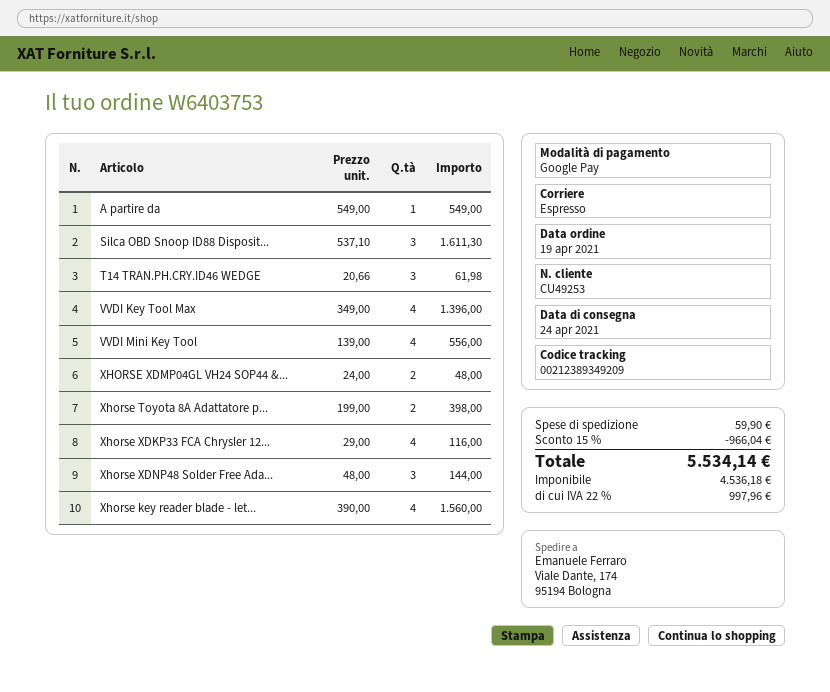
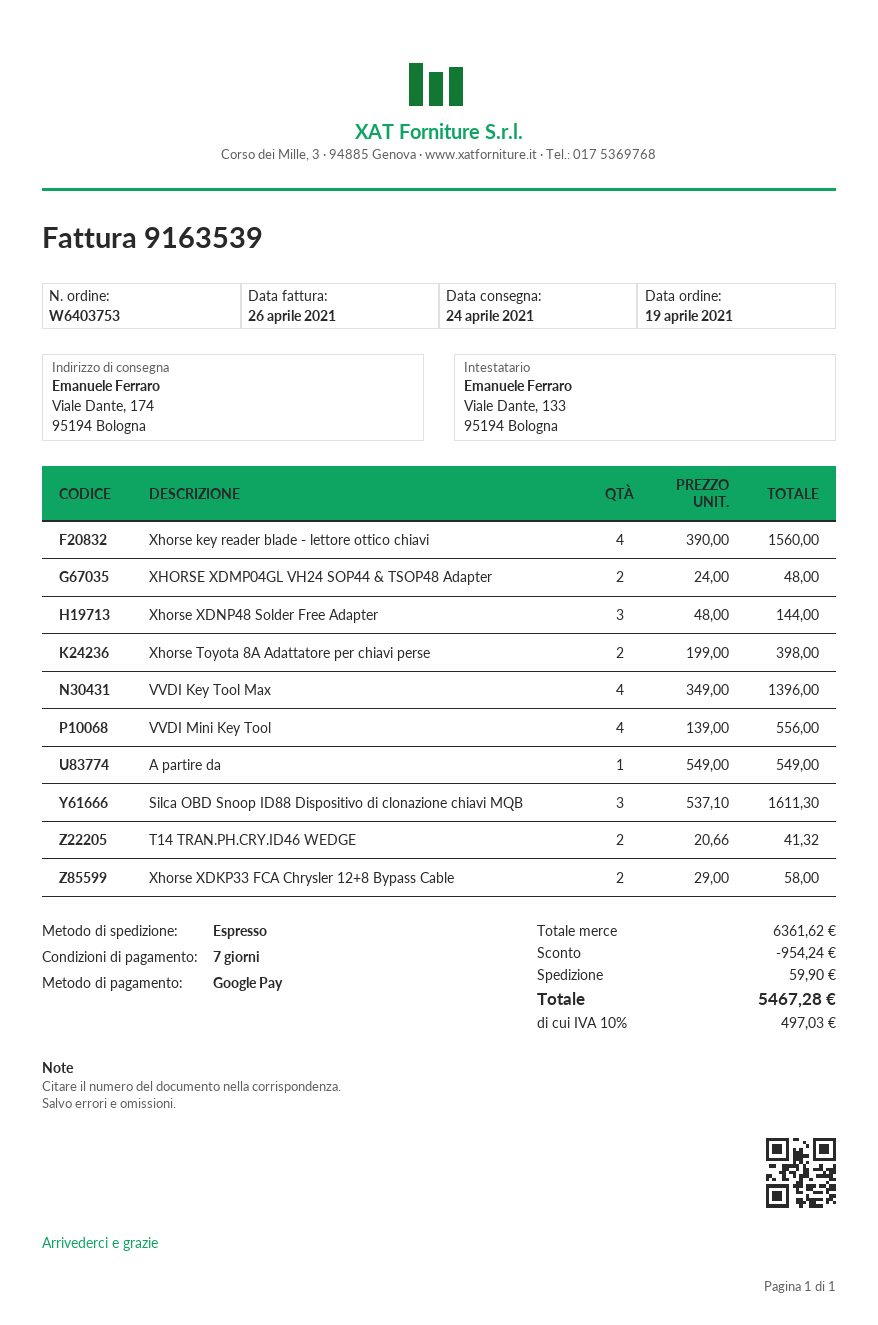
T14 TRAN.PH.CRY.ID46 WEDGE: 3 x 20.66 = 61.98 -> 2 x 20.66 = 41.32
Xhorse XDKP33 FCA Chrysler 12...: 4 x 29.00 = 116.00 -> 2 x 29.00 = 58.00
discount: 966.04 -> 954.24
tax: 22% = 997.96 -> 10% = 497.03
total: 5534.14 -> 5467.28

